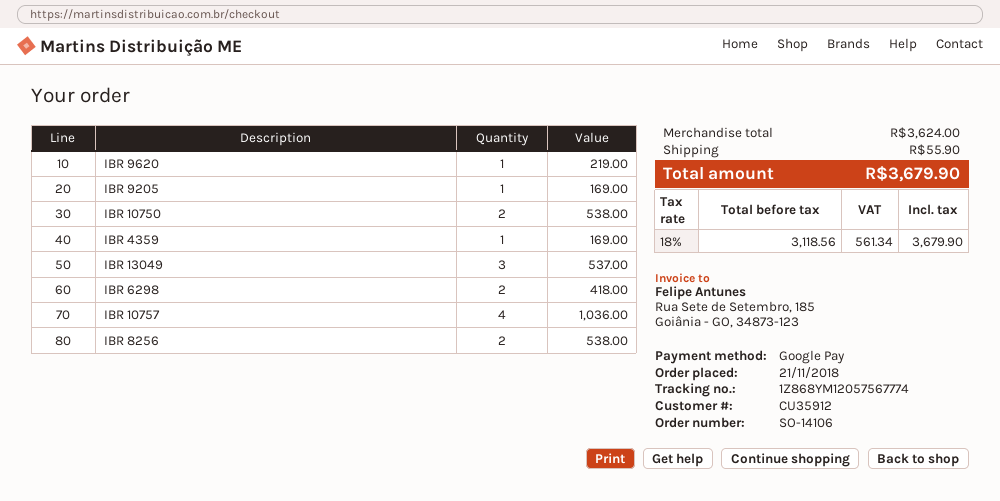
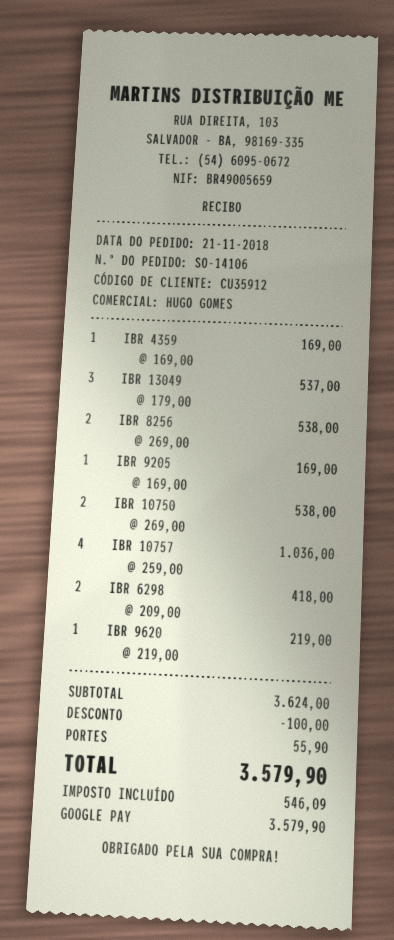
discount: none -> 100.00
tax: 561.34 -> 546.09
total: 3679.90 -> 3579.90

